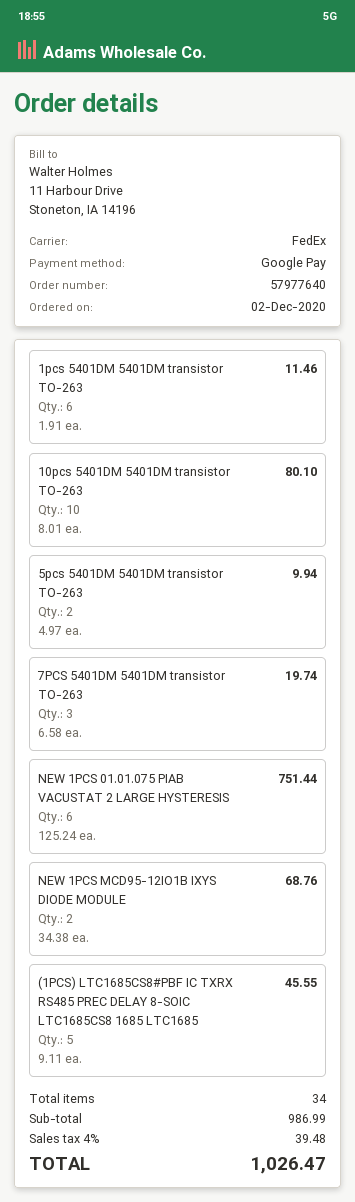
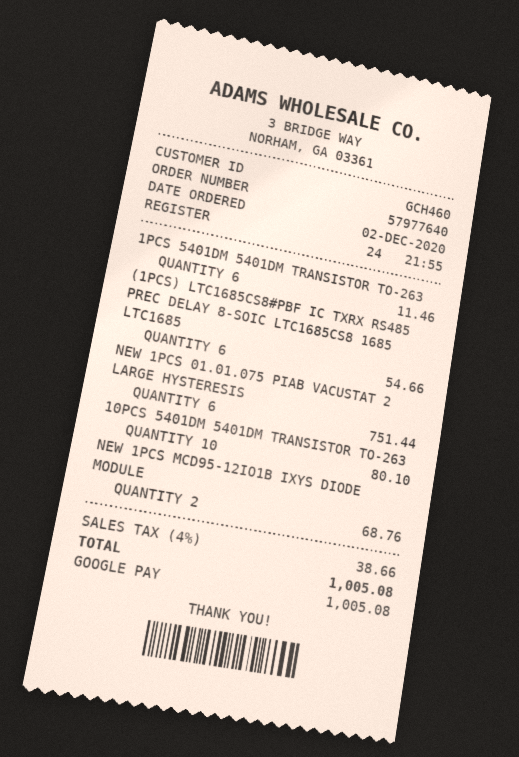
5pcs 5401DM 5401DM transistor TO-263: 2 for 9.94 -> none
7PCS 5401DM 5401DM transistor TO-263: 3 for 19.74 -> none
(1PCS) LTC1685CS8#PBF IC TXRX RS485 PREC DELAY 8-SOIC LTC1685CS8 1685 LTC1685: 5 for 45.55 -> 6 for 54.66
tax: 4% = 39.48 -> 4% = 38.66
total: 1026.47 -> 1005.08

